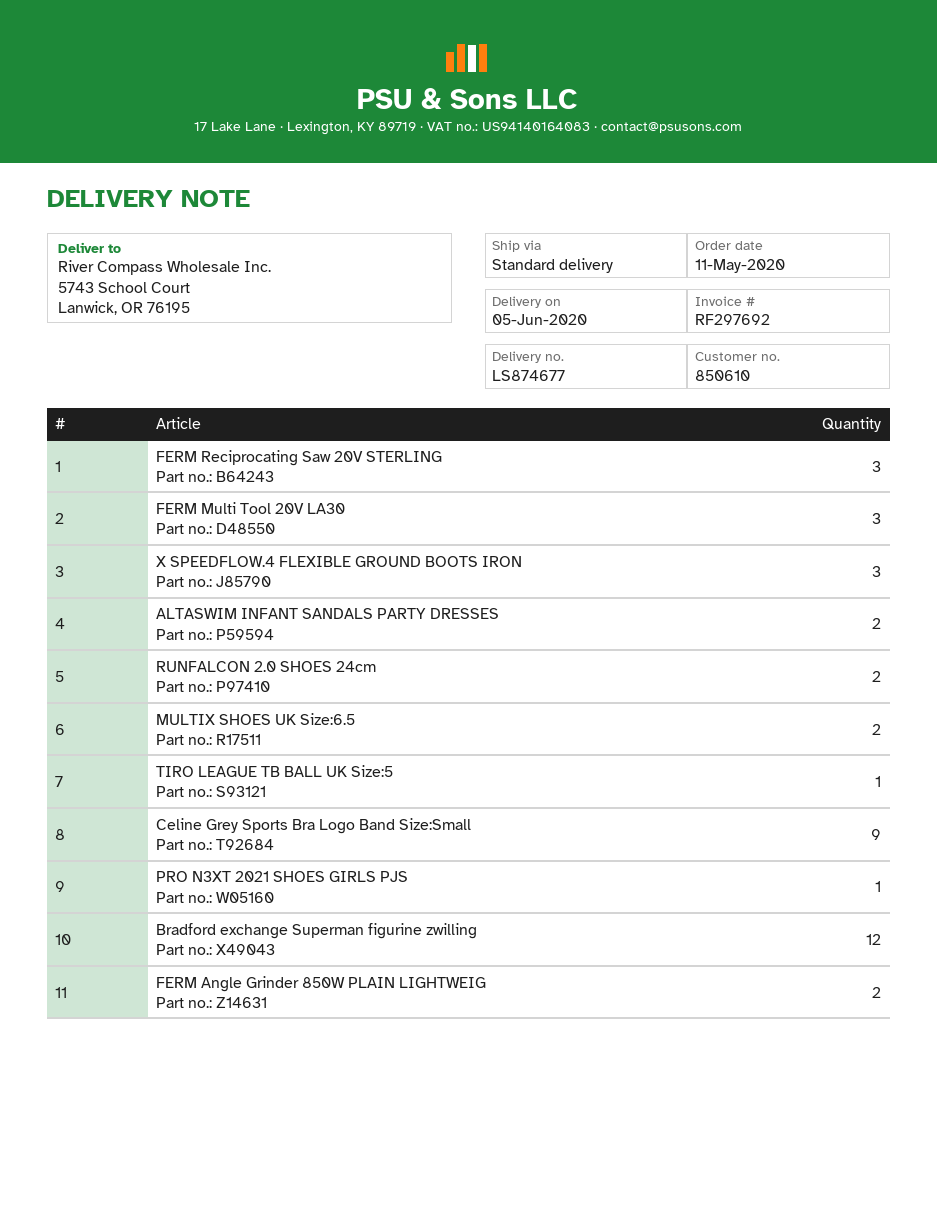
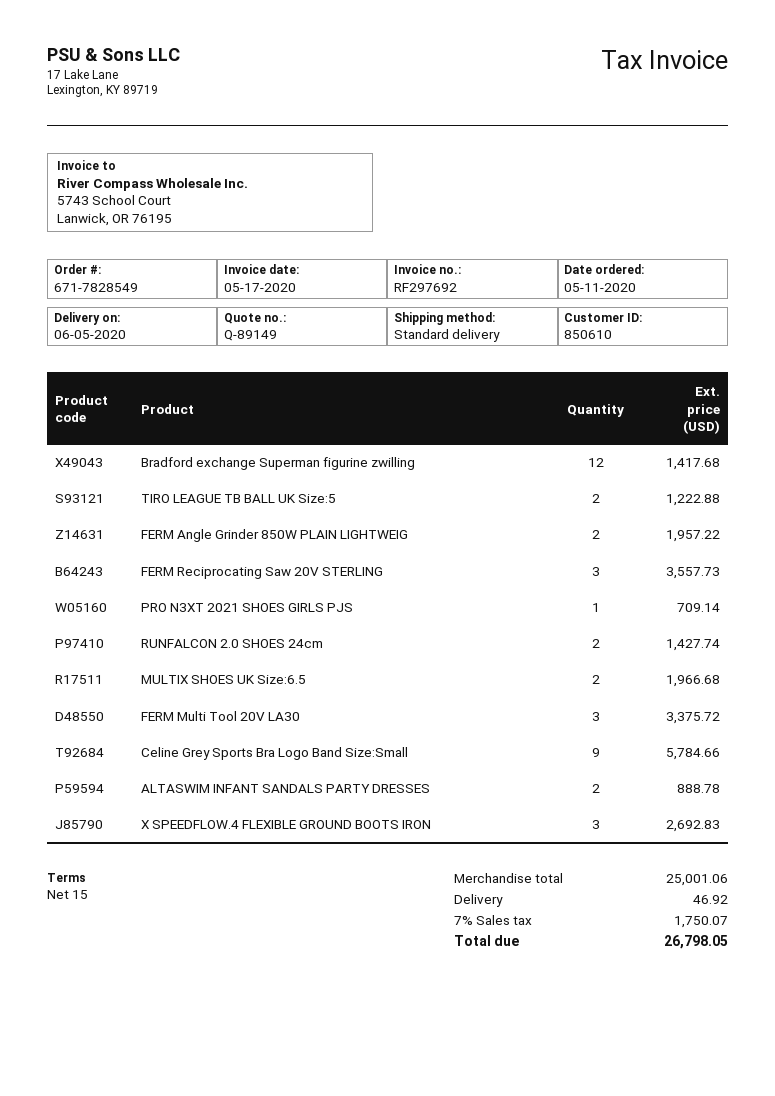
TIRO LEAGUE TB BALL UK Size:5: 1 -> 2

